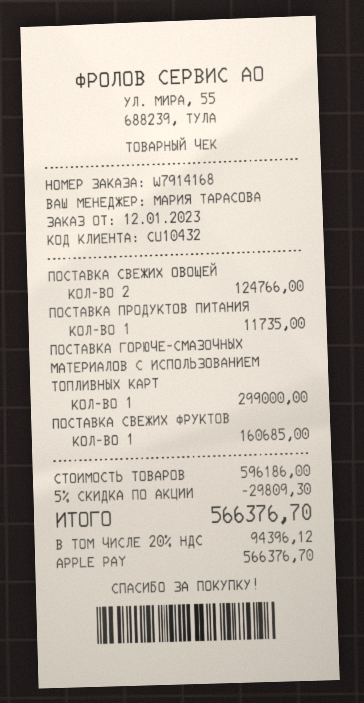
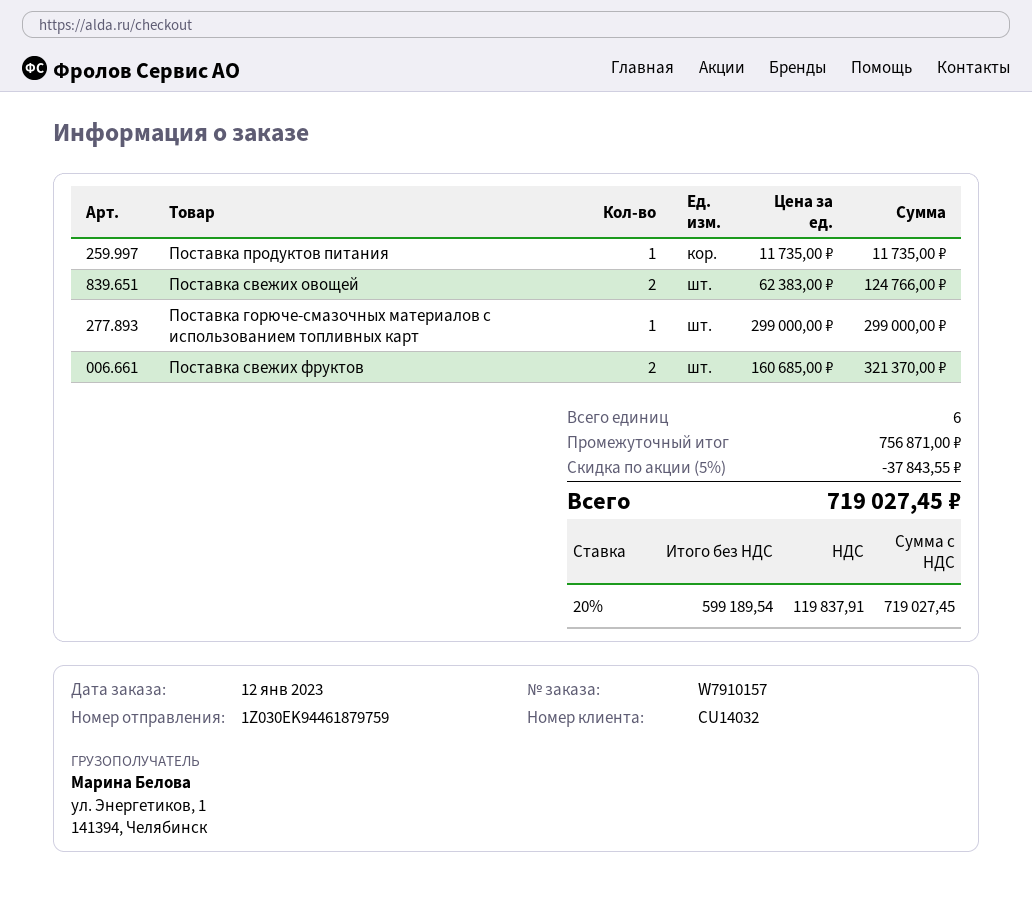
order number: W7914168 -> W7910157
customer number: CU10432 -> CU14032
ПОСТАВКА СВЕЖИХ ФРУКТОВ: 1 for 160685.00 -> 2 for 321370.00
subtotal: 596186.00 -> 756871.00
discount: 5% = 29809.30 -> 5% = 37843.55
tax: 20% = 94396.12 -> 20% = 119837.91
total: 566376.70 -> 719027.45

